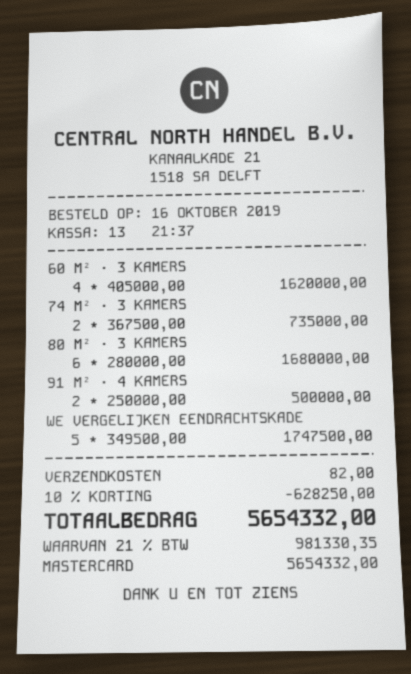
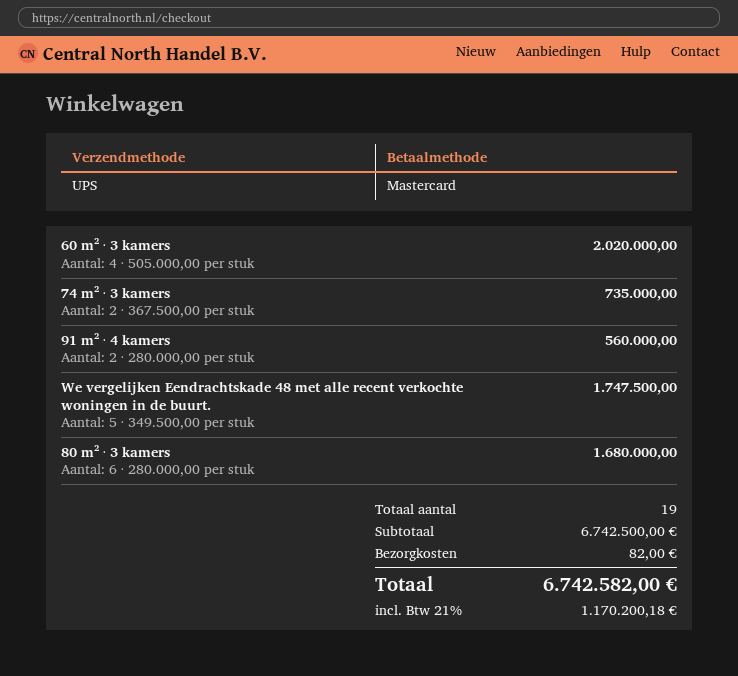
60 M² · 3 KAMERS: 4 x 405000.00 = 1620000.00 -> 4 x 505000.00 = 2020000.00
91 M² · 4 KAMERS: 2 x 250000.00 = 500000.00 -> 2 x 280000.00 = 560000.00
discount: 10% = 628250.00 -> none
tax: 21% = 981330.35 -> 21% = 1170200.18
total: 5654332.00 -> 6742582.00

